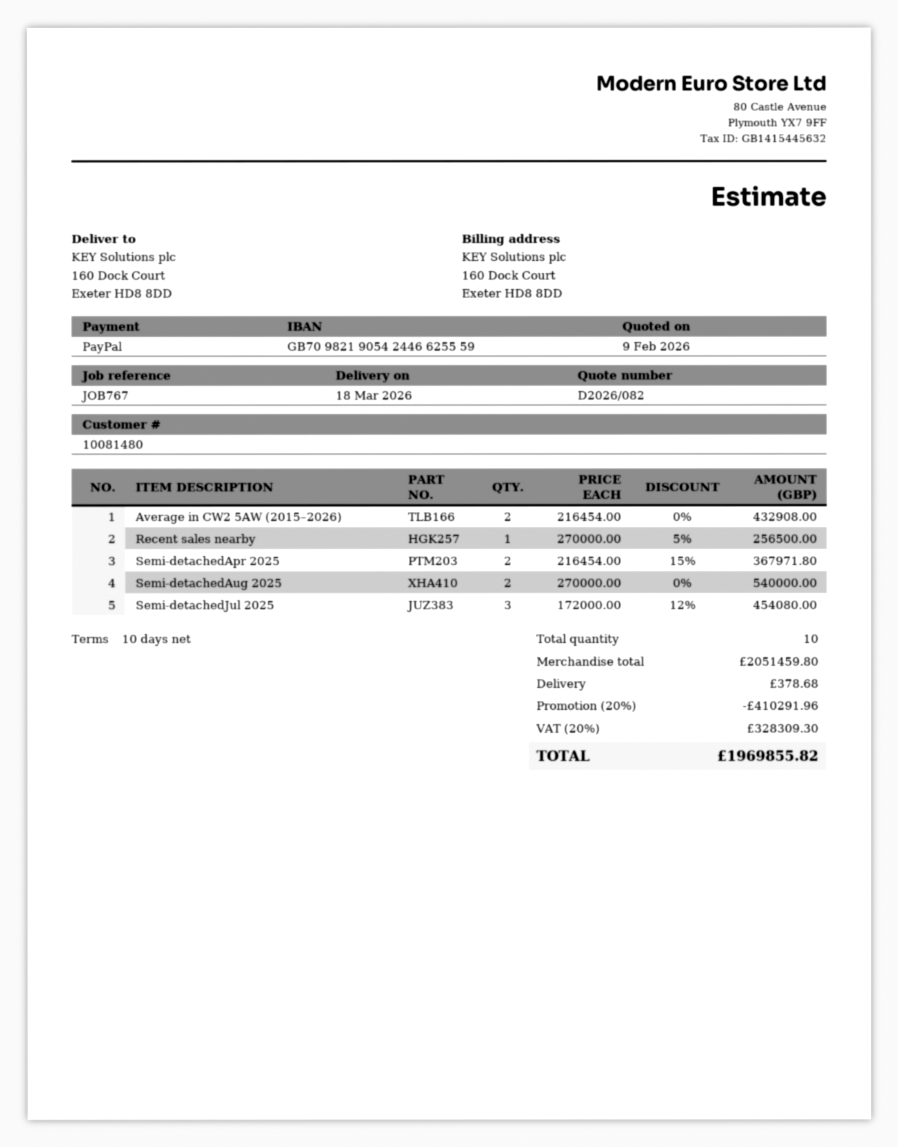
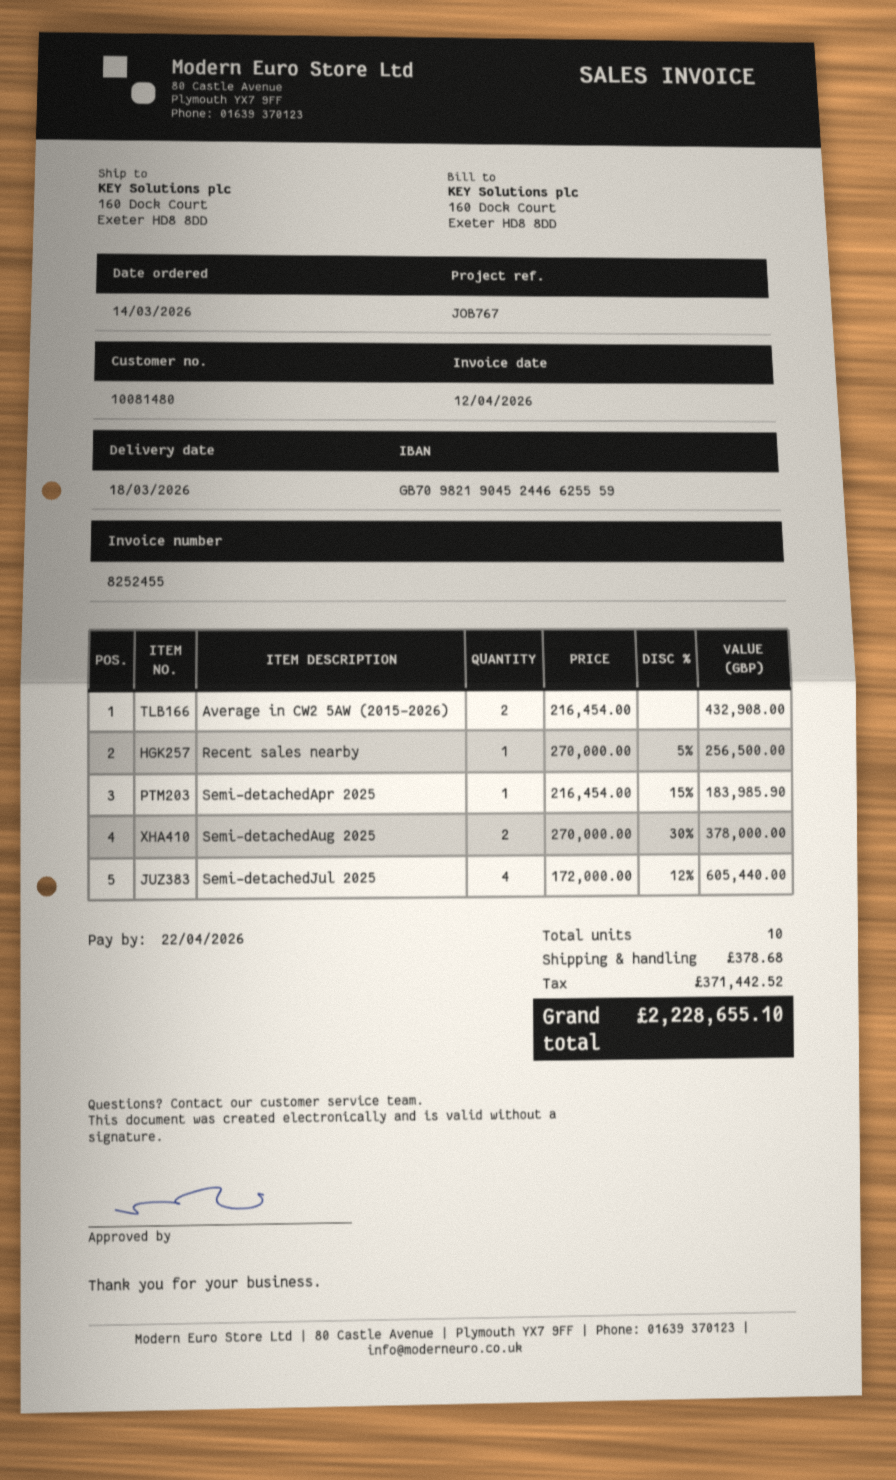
bank account: GB70982190542446625559 -> GB70982190452446625559
Semi-detachedApr 2025: 2 x 216454.00 - 15% = 367971.80 -> 1 x 216454.00 - 15% = 183985.90
Semi-detachedAug 2025: 2 x 270000.00 = 540000.00 -> 2 x 270000.00 - 30% = 378000.00
Semi-detachedJul 2025: 3 x 172000.00 - 12% = 454080.00 -> 4 x 172000.00 - 12% = 605440.00
discount: 20% = 410291.96 -> none
tax: 328309.30 -> 371442.52
total: 1969855.82 -> 2228655.10

